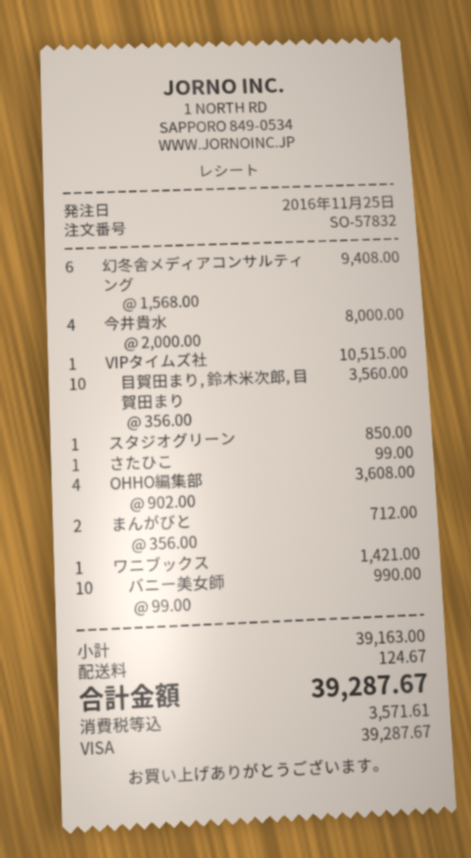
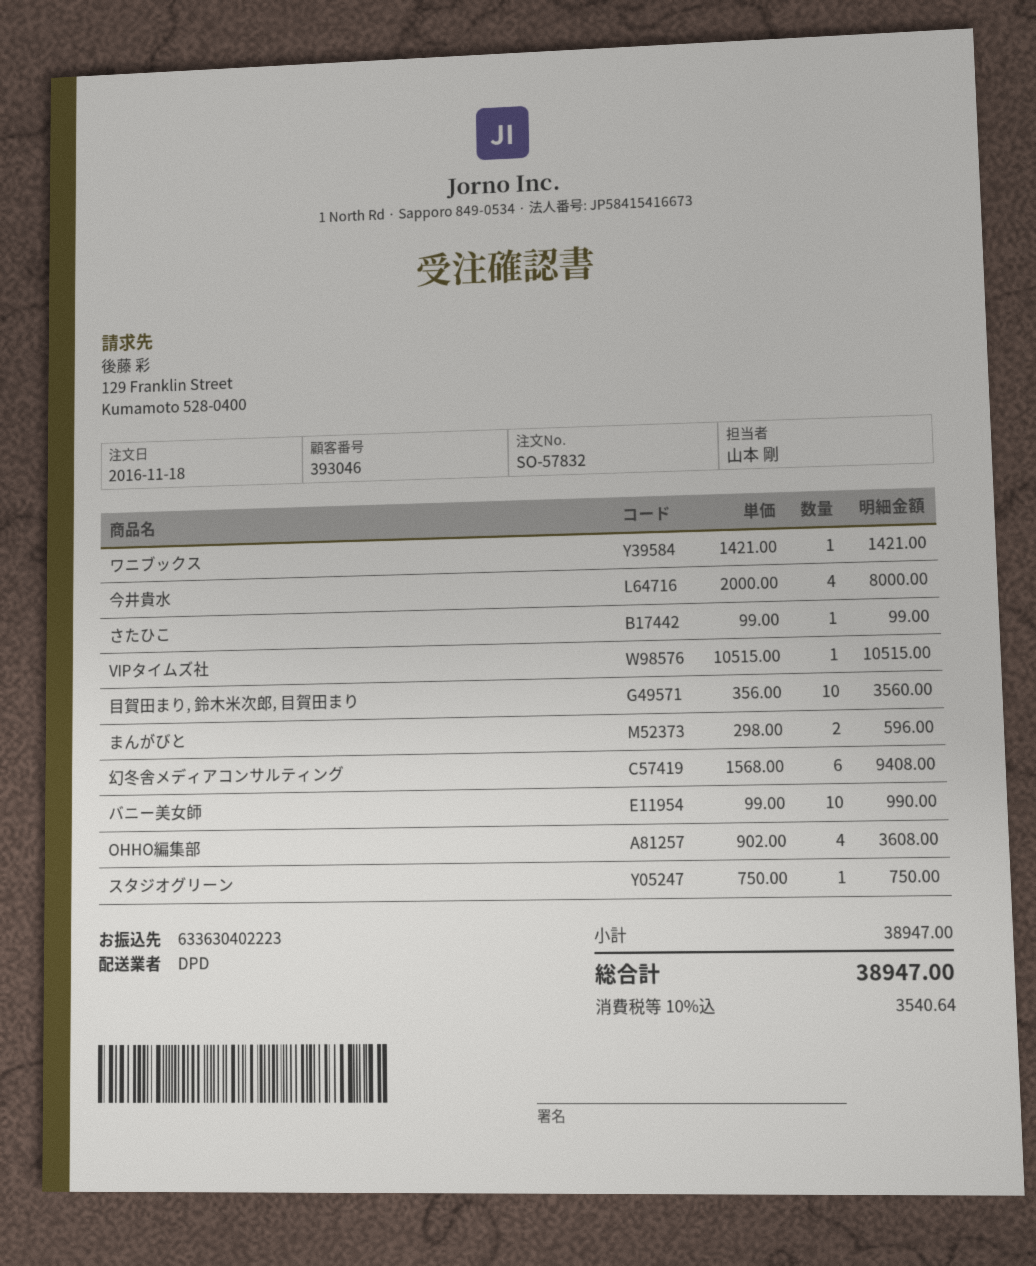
order date: 2016-11-25 -> 2016-11-18
スタジオグリーン: 1 x 850.00 = 850.00 -> 1 x 750.00 = 750.00
まんがびと: 2 x 356.00 = 712.00 -> 2 x 298.00 = 596.00
subtotal: 39163.00 -> 38947.00
shipping: 124.67 -> none
tax: 3571.61 -> 3540.64
total: 39287.67 -> 38947.00

